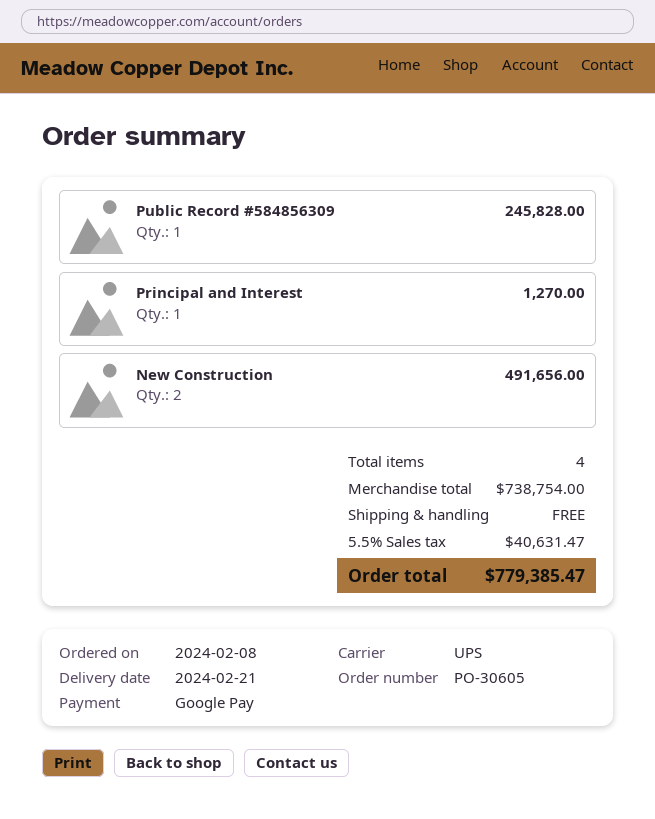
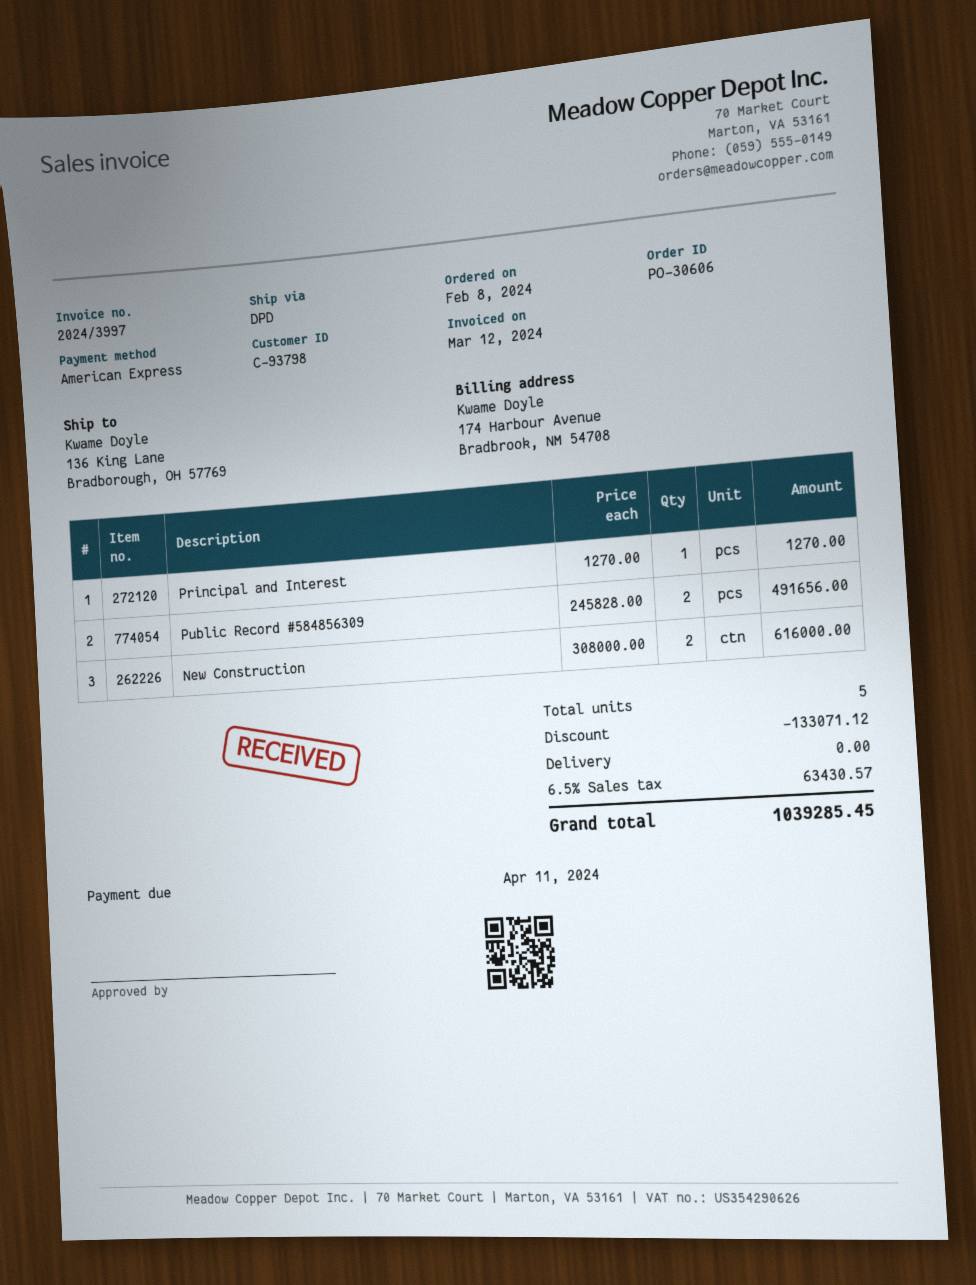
order number: PO-30605 -> PO-30606
payment method: Google Pay -> American Express
shipping method: UPS -> DPD
Public Record #584856309: 1 for 245828.00 -> 2 for 491656.00
New Construction: 2 for 491656.00 -> 2 for 616000.00
total quantity: 4 -> 5
discount: none -> 133071.12
tax: 5.5% = 40631.47 -> 6.5% = 63430.57
total: 779385.47 -> 1039285.45

